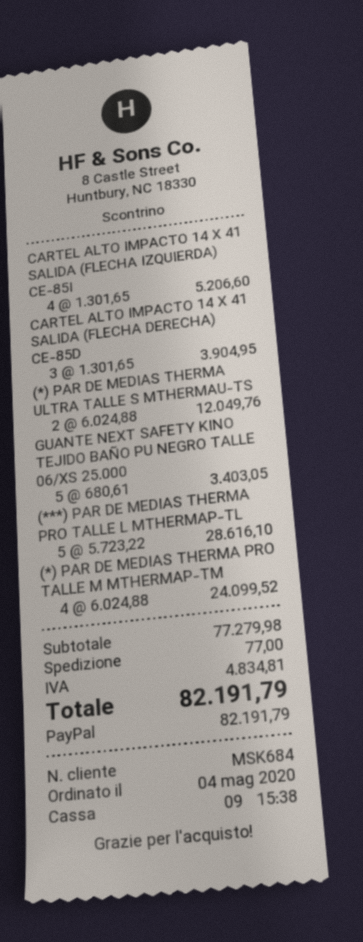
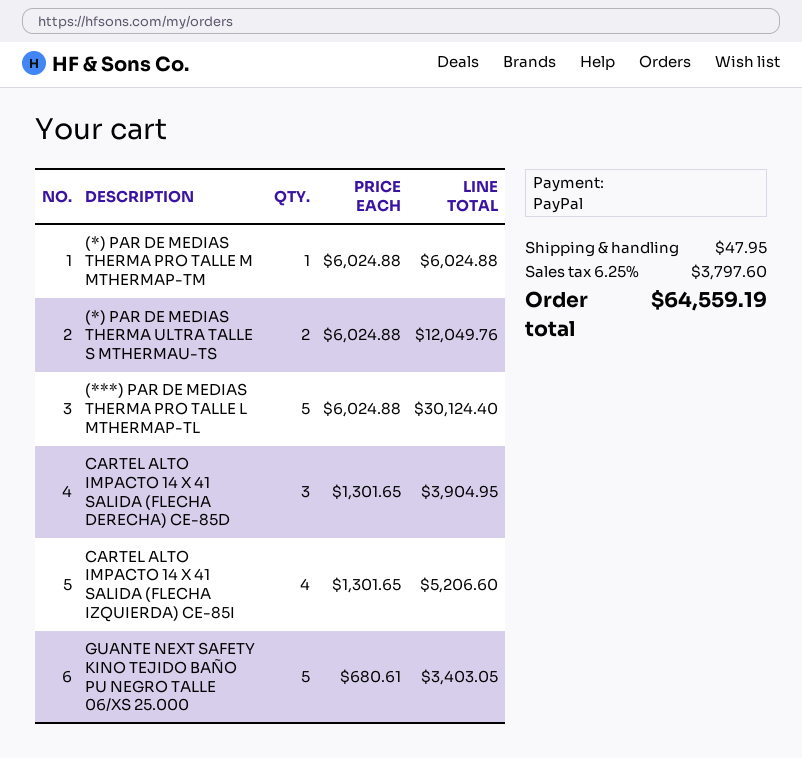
(***) PAR DE MEDIAS THERMA PRO TALLE L MTHERMAP-TL: 5 x 5723.22 = 28616.10 -> 5 x 6024.88 = 30124.40
(*) PAR DE MEDIAS THERMA PRO TALLE M MTHERMAP-TM: 4 x 6024.88 = 24099.52 -> 1 x 6024.88 = 6024.88
shipping: 77.00 -> 47.95
tax: 4834.81 -> 3797.60
total: 82191.79 -> 64559.19

